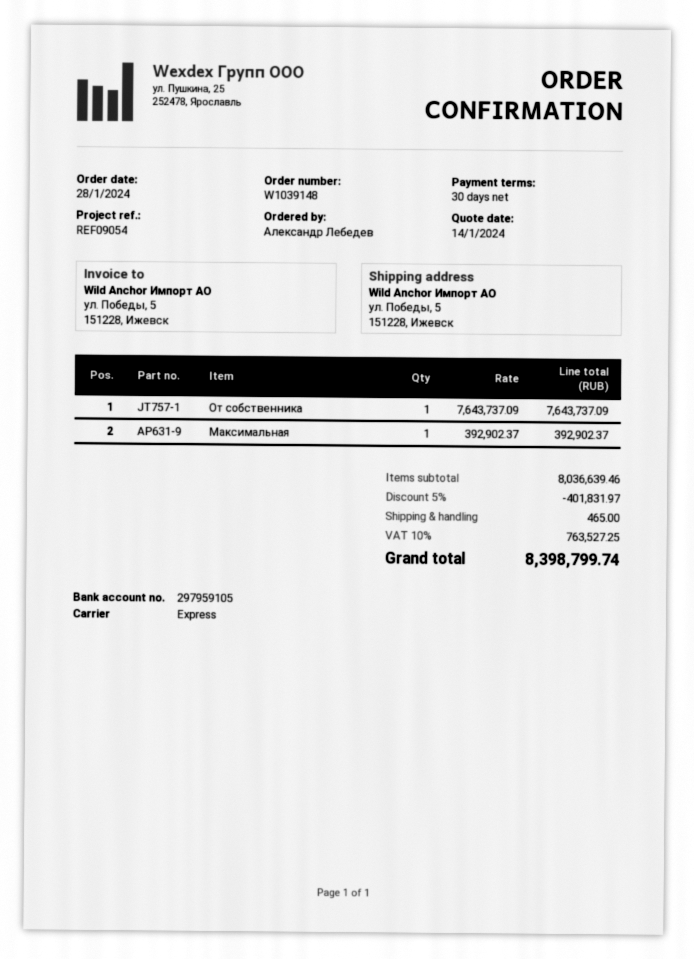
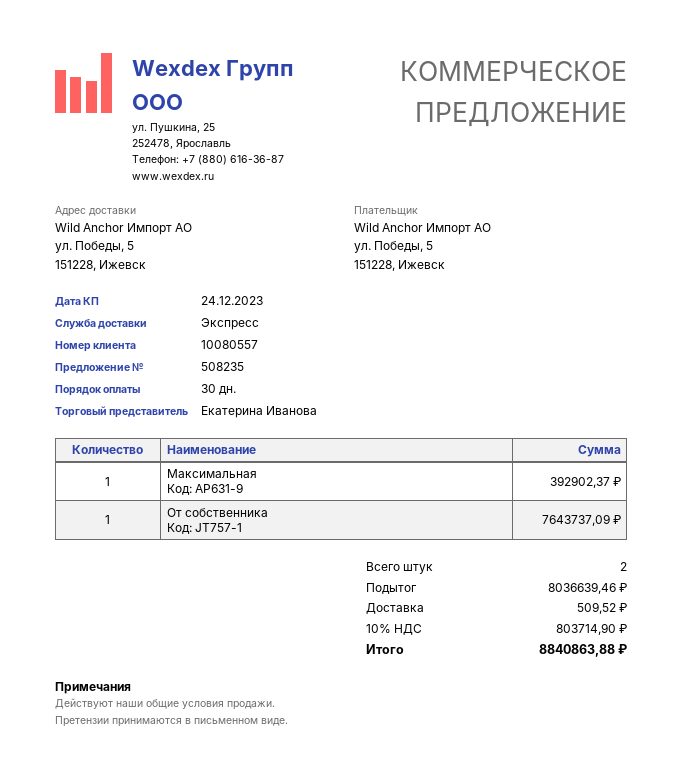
quote date: 2024-01-14 -> 2023-12-24
discount: 5% = 401831.97 -> none
shipping: 465.00 -> 509.52
tax: 10% = 763527.25 -> 10% = 803714.90
total: 8398799.74 -> 8840863.88

